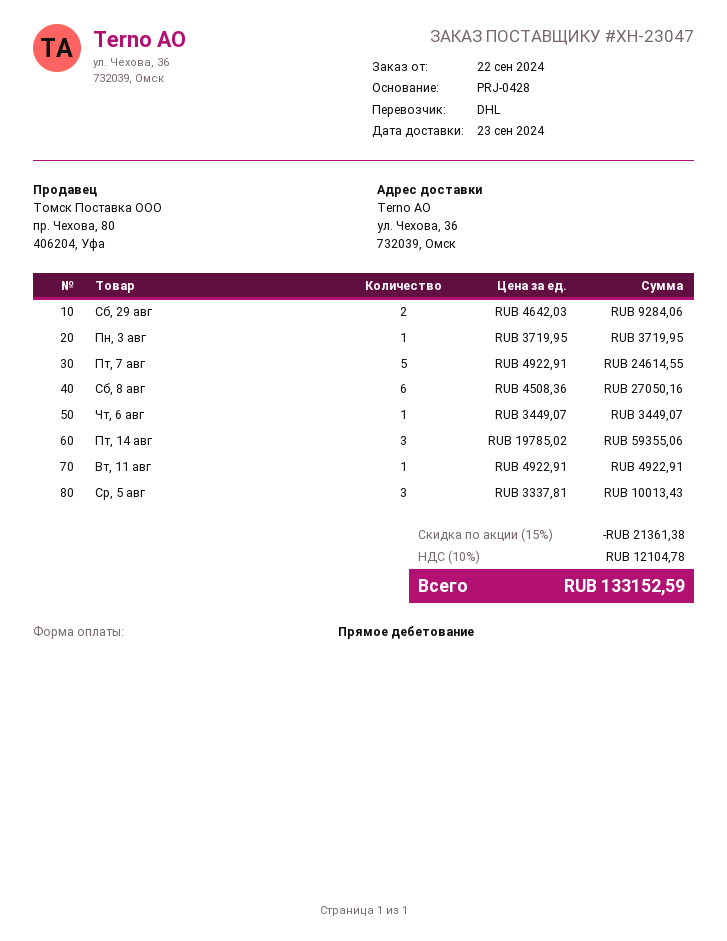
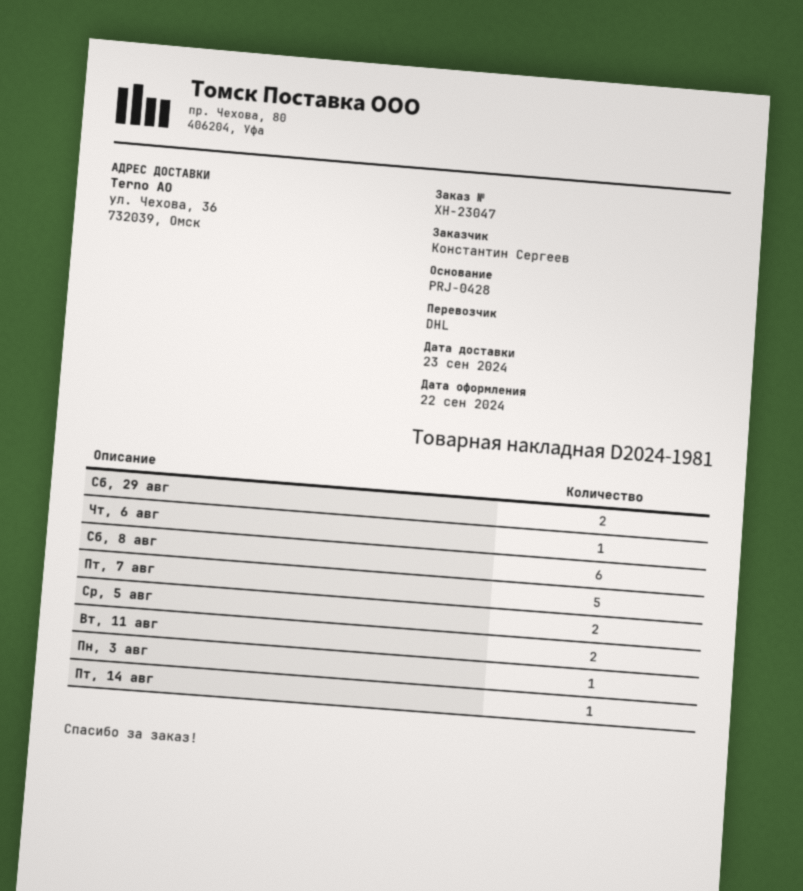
Пт, 14 авг: 3 -> 1
Вт, 11 авг: 1 -> 2
Ср, 5 авг: 3 -> 2

